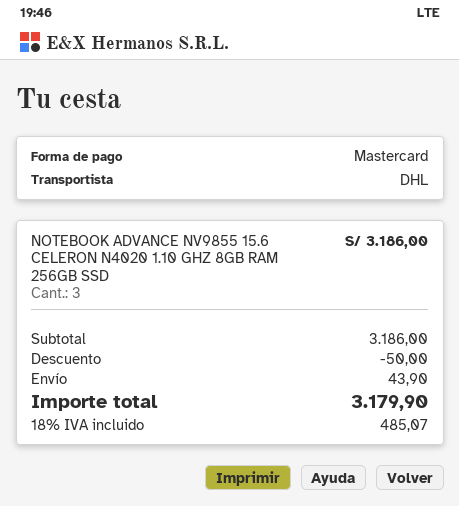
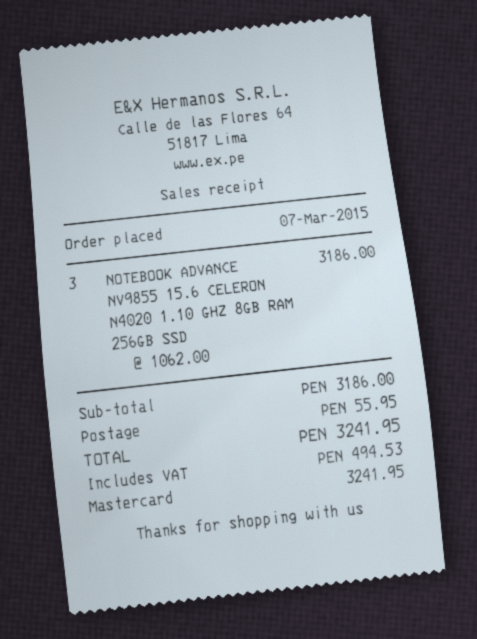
discount: 50.00 -> none
shipping: 43.90 -> 55.95
tax: 485.07 -> 494.53
total: 3179.90 -> 3241.95

